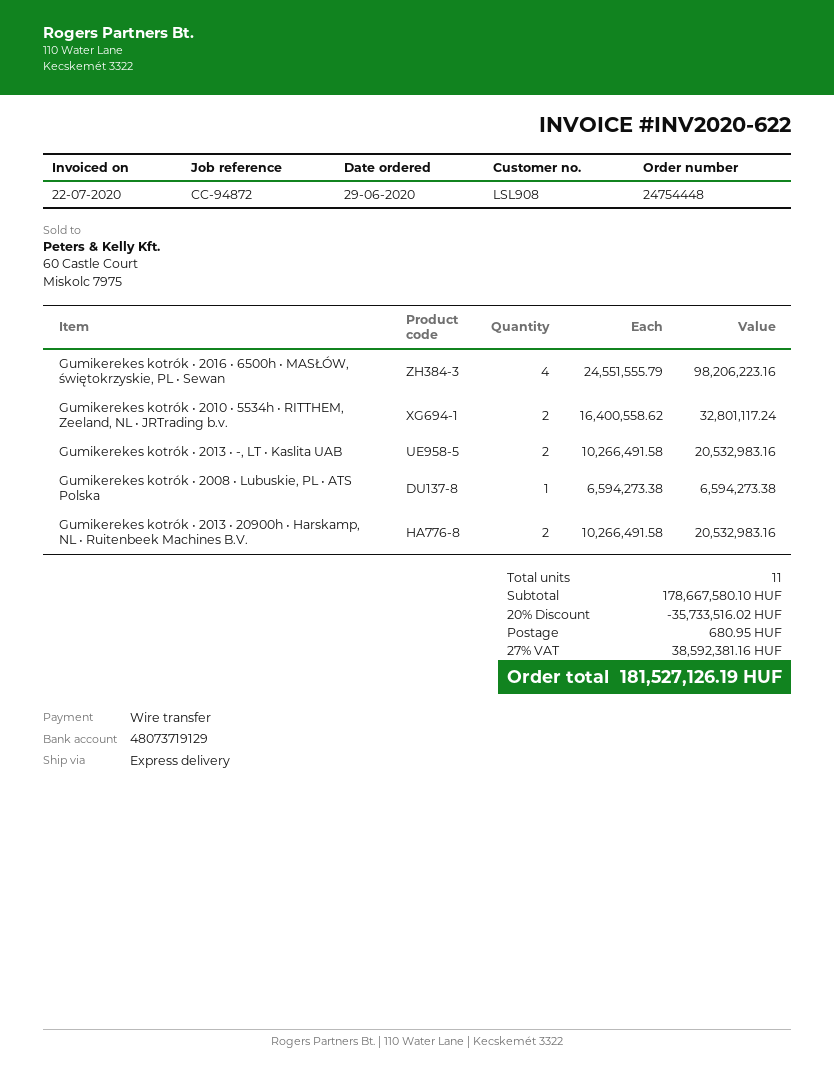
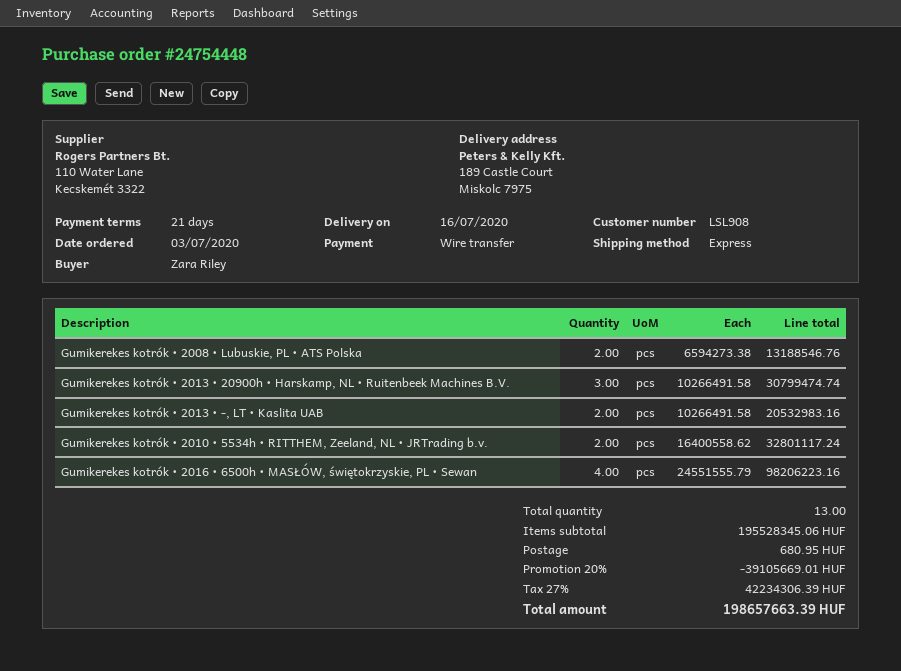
order date: 2020-06-29 -> 2020-07-03
Gumikerekes kotrók • 2008 • Lubuskie, PL • ATS Polska: 1 x 6594273.38 = 6594273.38 -> 2 x 6594273.38 = 13188546.76
Gumikerekes kotrók • 2013 • 20900h • Harskamp, NL • Ruitenbeek Machines B.V.: 2 x 10266491.58 = 20532983.16 -> 3 x 10266491.58 = 30799474.74
total quantity: 11 -> 13
subtotal: 178667580.10 -> 195528345.06
discount: 20% = 35733516.02 -> 20% = 39105669.01
tax: 27% = 38592381.16 -> 27% = 42234306.39
total: 181527126.19 -> 198657663.39

